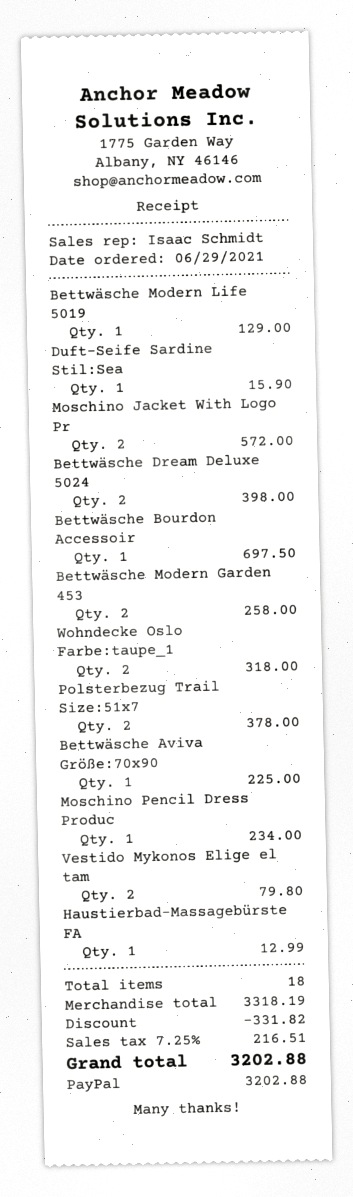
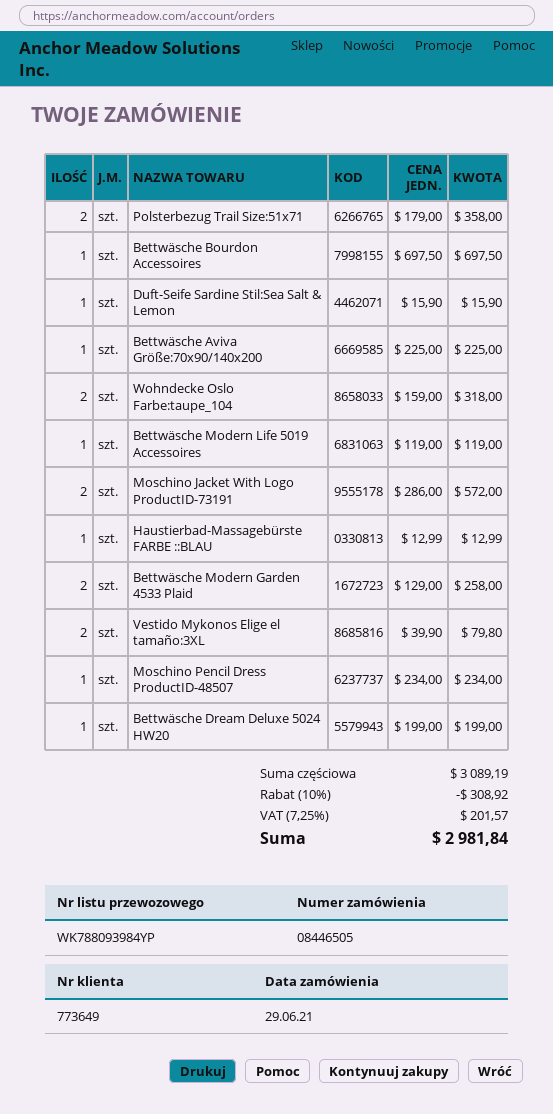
Bettwäsche Modern Life 5019: 1 for 129.00 -> 1 for 119.00
Bettwäsche Dream Deluxe 5024: 2 for 398.00 -> 1 for 199.00
Polsterbezug Trail Size:51x7: 2 for 378.00 -> 2 for 358.00
subtotal: 3318.19 -> 3089.19
discount: 331.82 -> 308.92
tax: 7.25% = 216.51 -> 7.25% = 201.57
total: 3202.88 -> 2981.84

